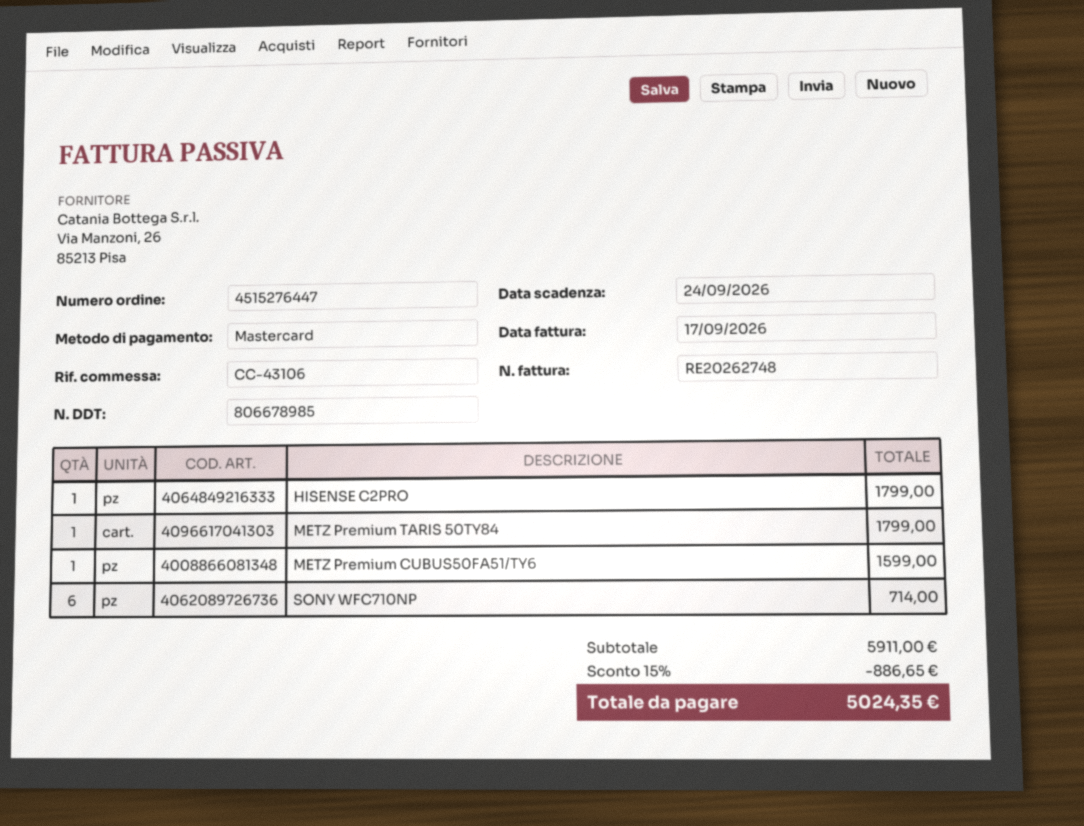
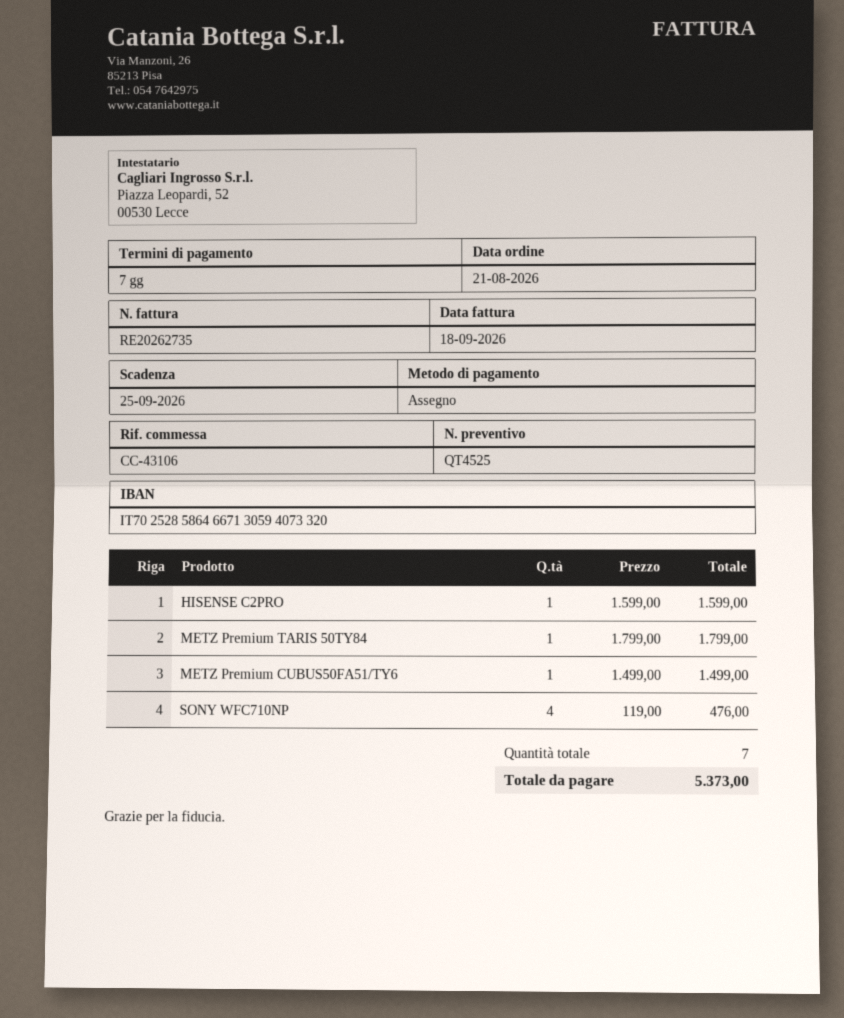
invoice number: RE20262748 -> RE20262735
invoice date: 2026-09-17 -> 2026-09-18
due date: 2026-09-24 -> 2026-09-25
payment method: Mastercard -> cheque
HISENSE C2PRO: 1 for 1799.00 -> 1 for 1599.00
METZ Premium CUBUS50FA51/TY6: 1 for 1599.00 -> 1 for 1499.00
SONY WFC710NP: 6 for 714.00 -> 4 for 476.00
discount: 15% = 886.65 -> none
total: 5024.35 -> 5373.00

